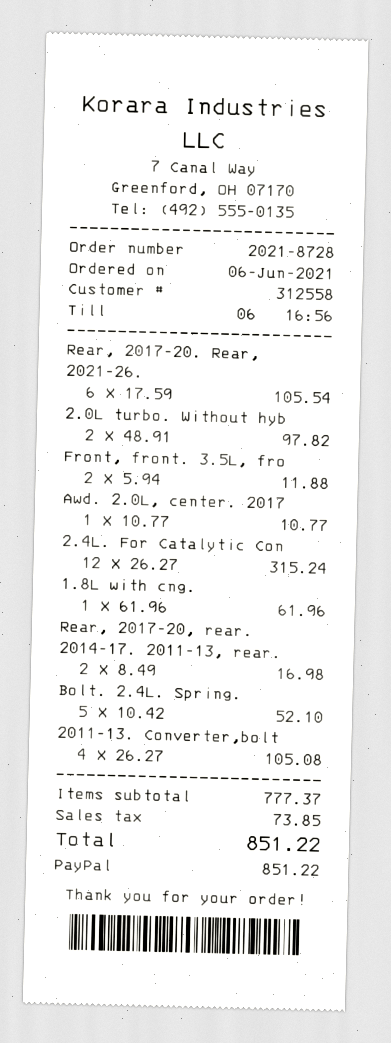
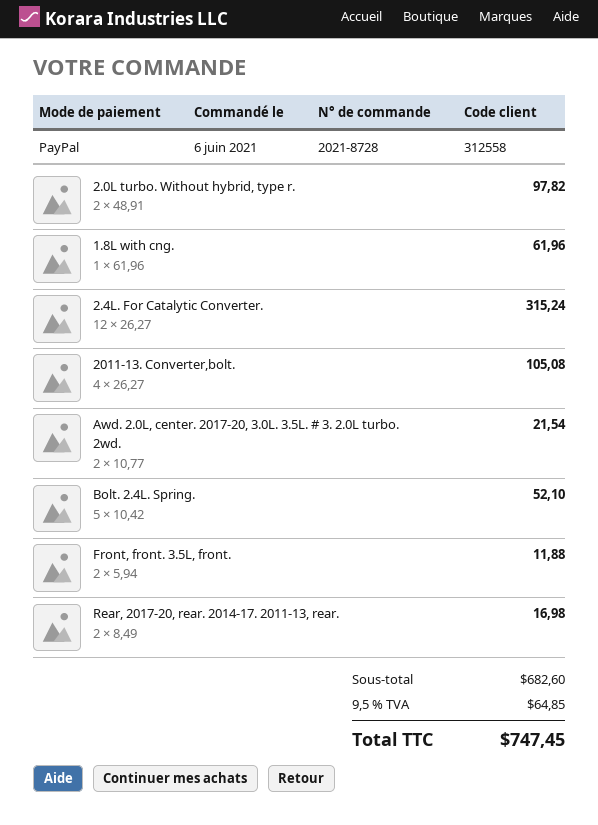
Rear, 2017-20. Rear, 2021-26.: 6 x 17.59 = 105.54 -> none
Awd. 2.0L, center. 2017: 1 x 10.77 = 10.77 -> 2 x 10.77 = 21.54
subtotal: 777.37 -> 682.60
tax: 73.85 -> 64.85
total: 851.22 -> 747.45

